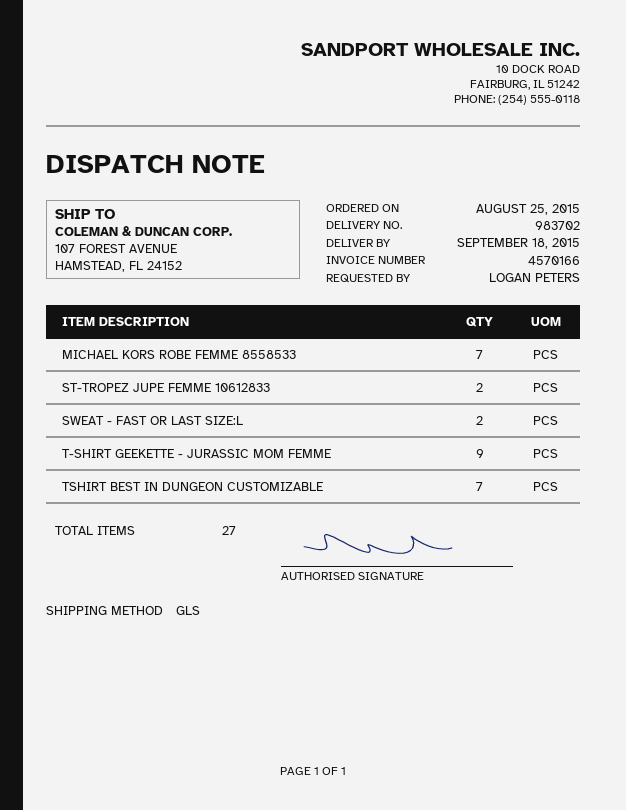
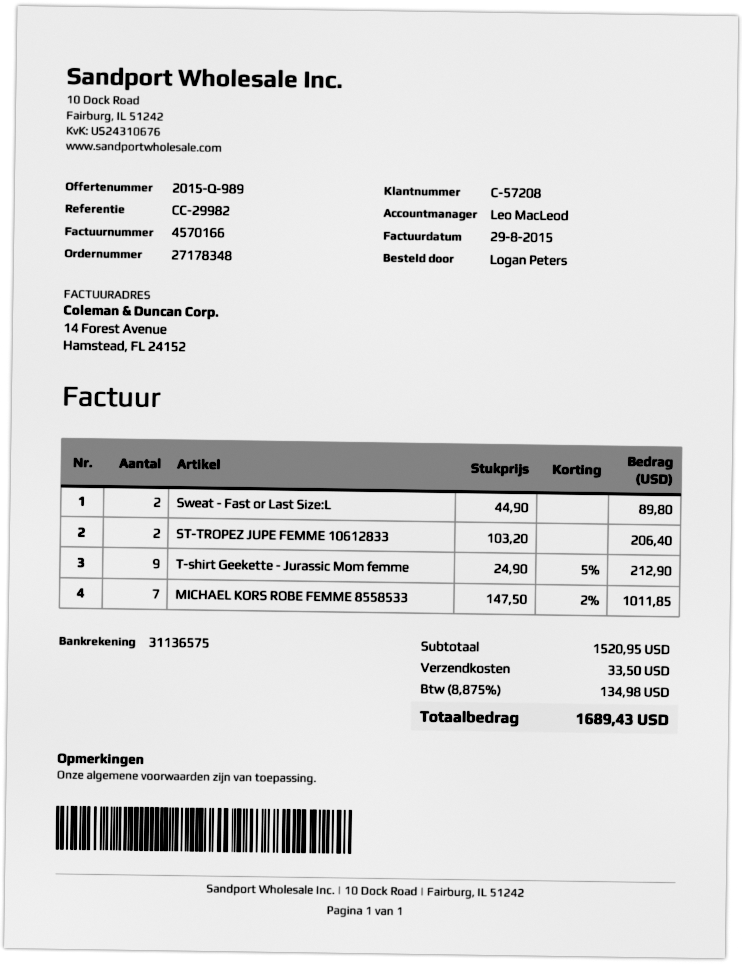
TSHIRT BEST IN DUNGEON CUSTOMIZABLE: 7 -> none

